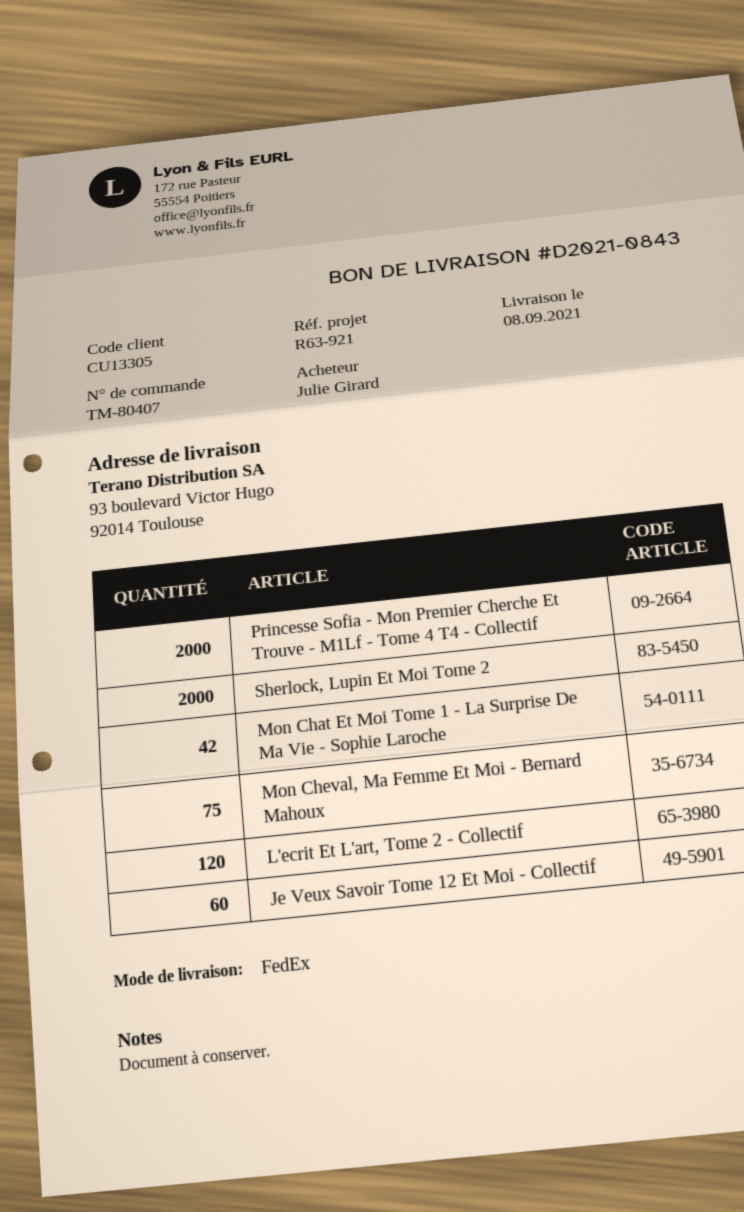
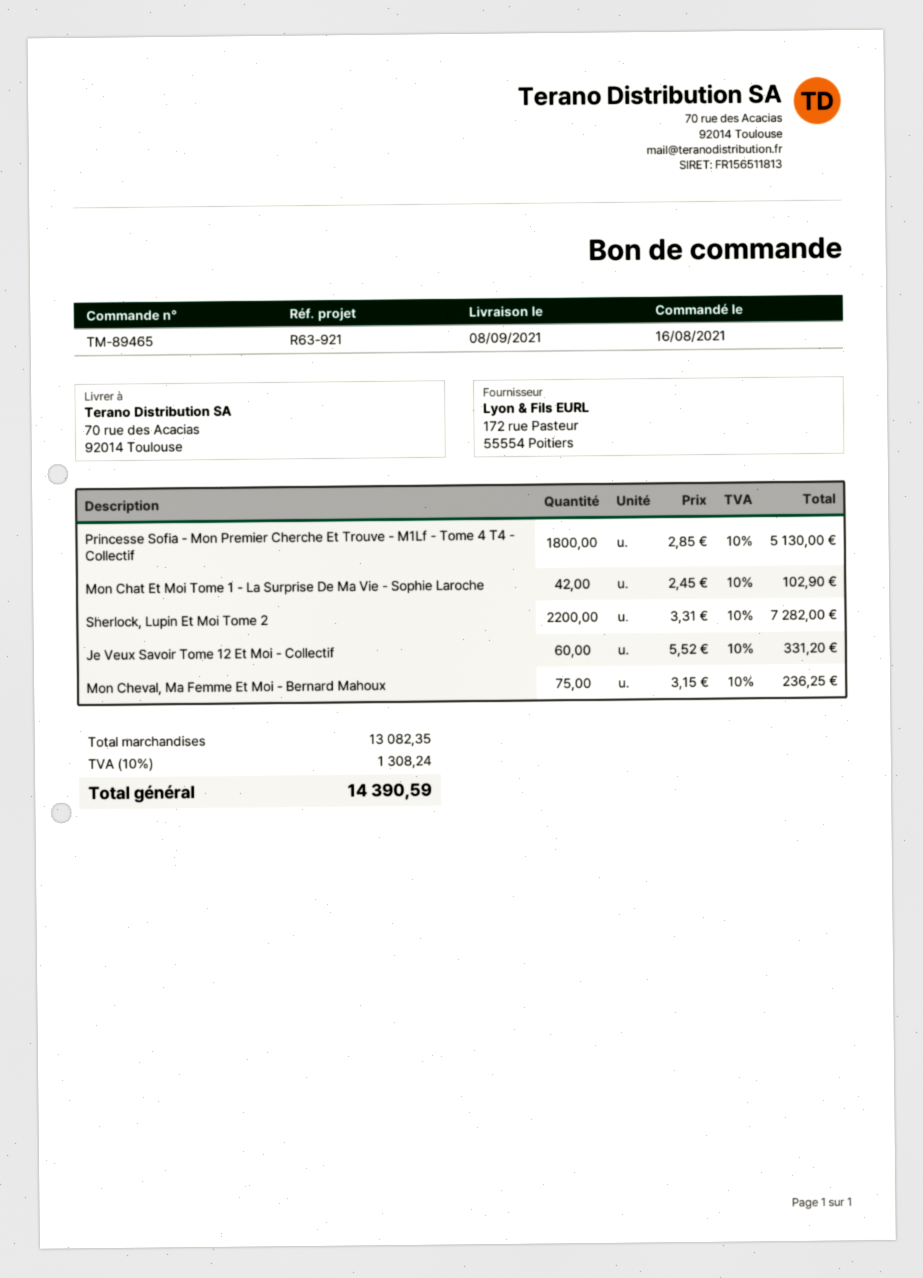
order number: TM-80407 -> TM-89465
ship to: 93 boulevard Victor Hugo, 92014 Toulouse -> 70 rue des Acacias, 92014 Toulouse
Princesse Sofia - Mon Premier Cherche Et Trouve - M1Lf - Tome 4 T4 - Collectif: 2000 -> 1800
Sherlock, Lupin Et Moi Tome 2: 2000 -> 2200
L'ecrit Et L'art, Tome 2 - Collectif: 120 -> none

